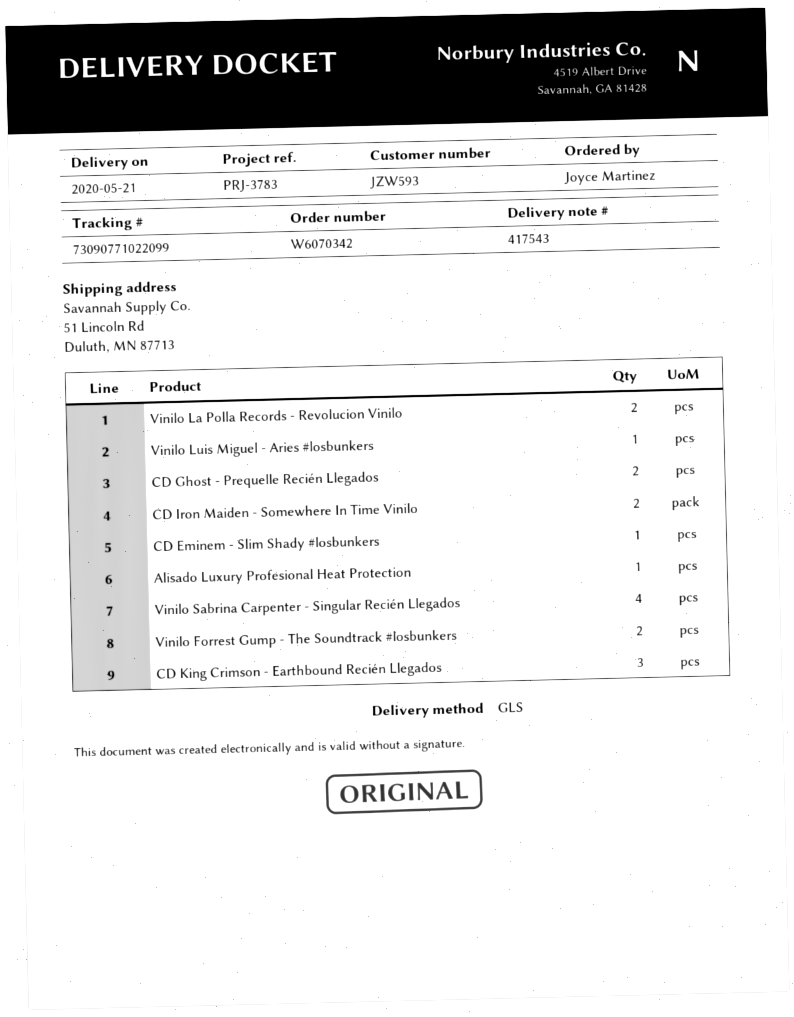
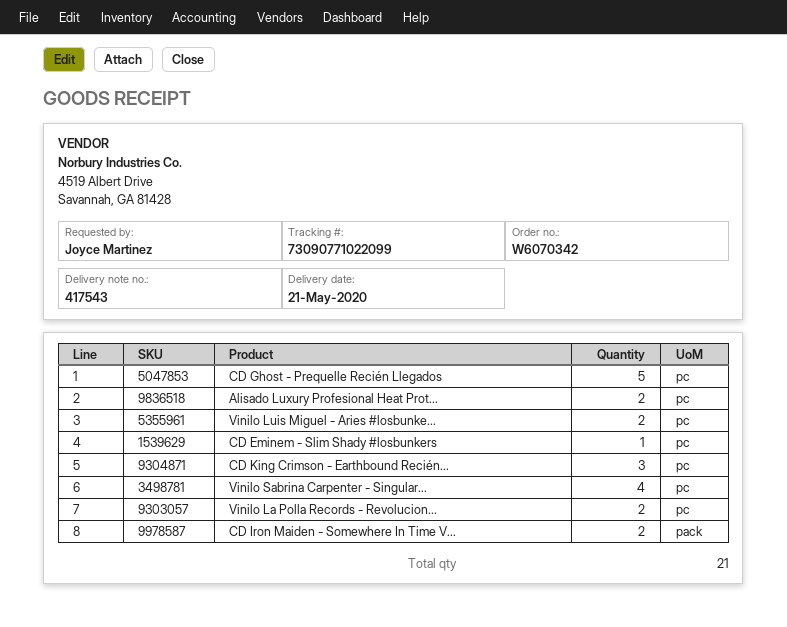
Vinilo Luis Miguel - Aries #losbunkers: 1 -> 2
CD Ghost - Prequelle Recién Llegados: 2 -> 5
Alisado Luxury Profesional Heat Protection: 1 -> 2
Vinilo Forrest Gump - The Soundtrack #losbunkers: 2 -> none

